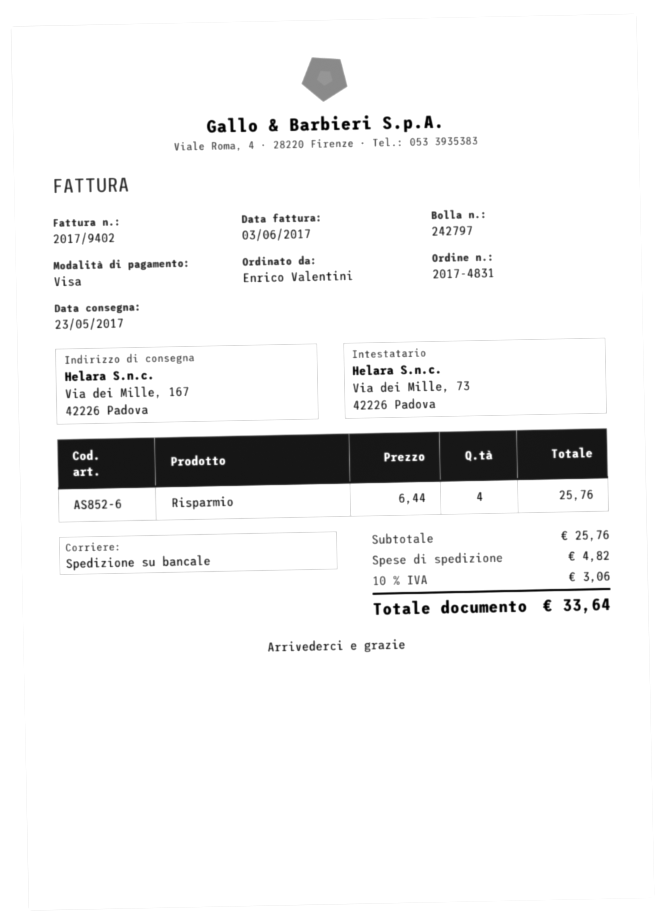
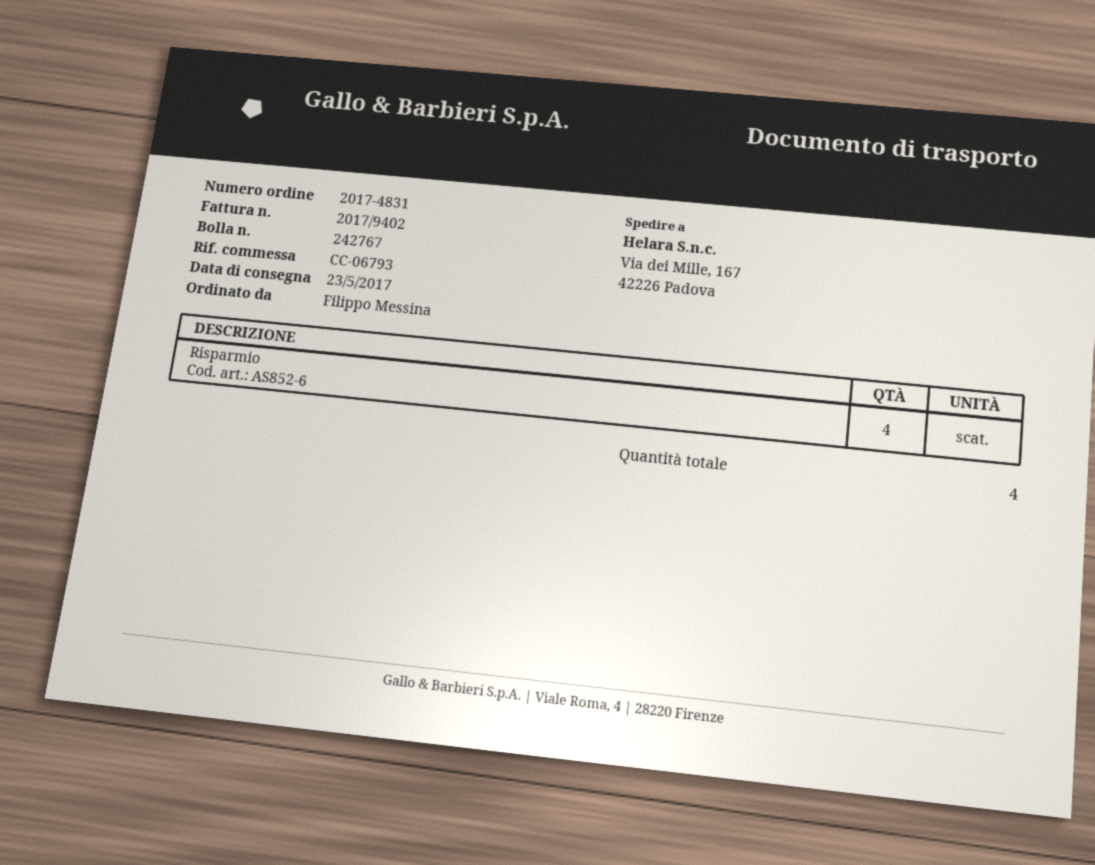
delivery note number: 242797 -> 242767
ordered by: Enrico Valentini -> Filippo Messina

